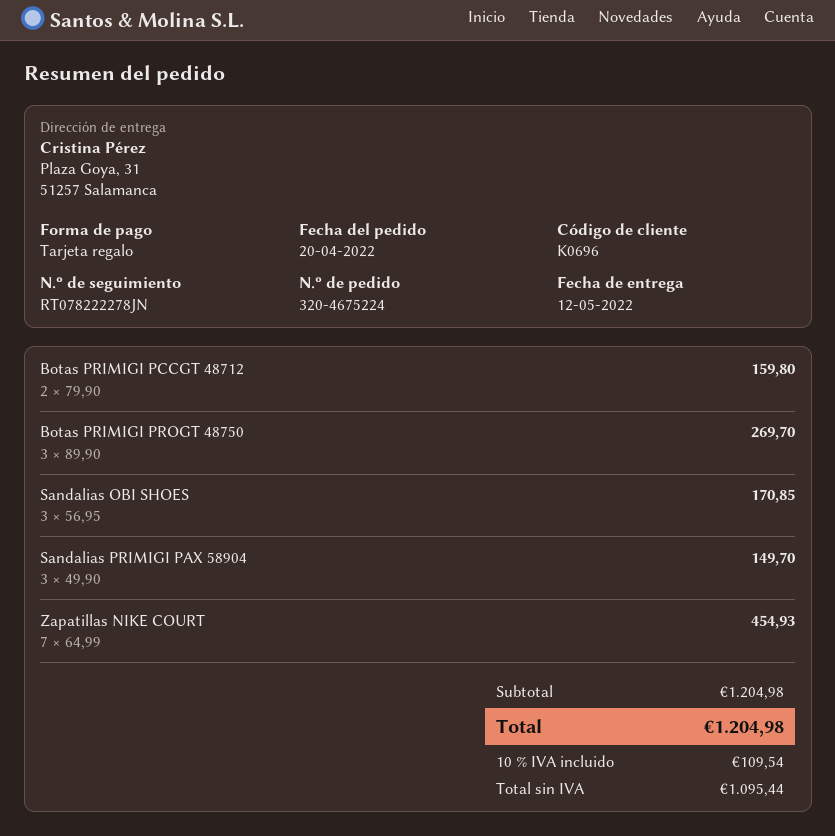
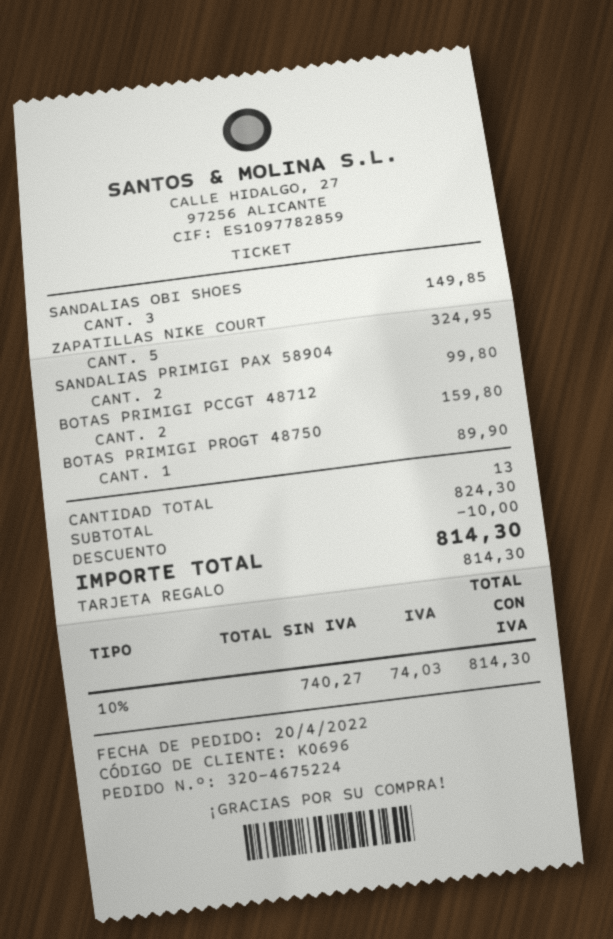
Botas PRIMIGI PROGT 48750: 3 for 269.70 -> 1 for 89.90
Sandalias OBI SHOES: 3 for 170.85 -> 3 for 149.85
Sandalias PRIMIGI PAX 58904: 3 for 149.70 -> 2 for 99.80
Zapatillas NIKE COURT: 7 for 454.93 -> 5 for 324.95
subtotal: 1204.98 -> 824.30
discount: none -> 10.00
net: 1095.44 -> 740.27
tax: 10% = 109.54 -> 10% = 74.03
total: 1204.98 -> 814.30

